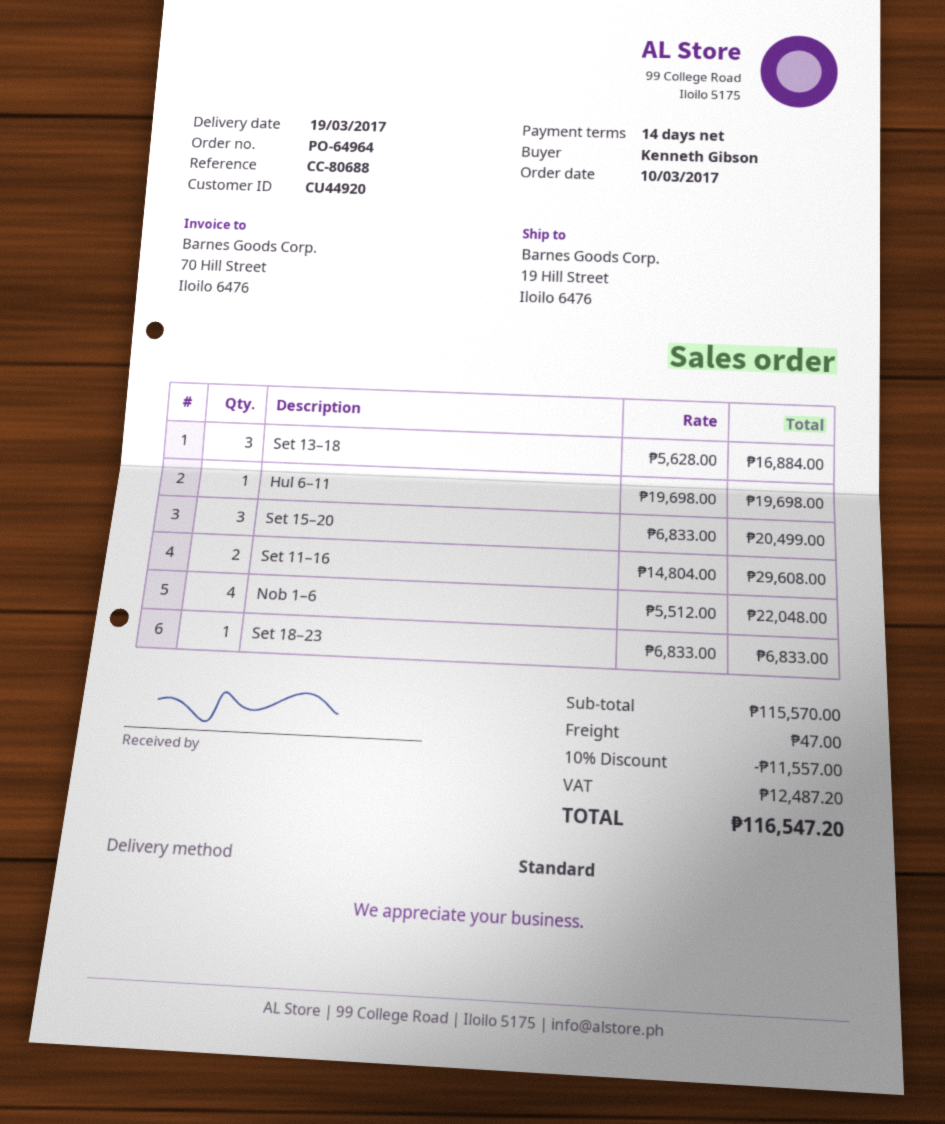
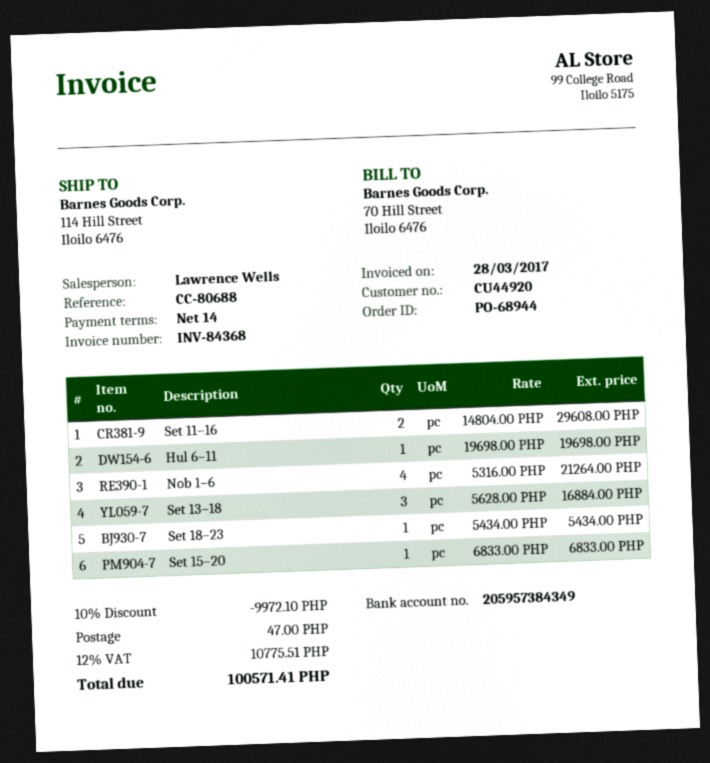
order number: PO-64964 -> PO-68944
ship to: 19 Hill Street, Iloilo 6476 -> 114 Hill Street, Iloilo 6476
Set 15–20: 3 x 6833.00 = 20499.00 -> 1 x 6833.00 = 6833.00
Nob 1–6: 4 x 5512.00 = 22048.00 -> 4 x 5316.00 = 21264.00
Set 18–23: 1 x 6833.00 = 6833.00 -> 1 x 5434.00 = 5434.00
discount: 10% = 11557.00 -> 10% = 9972.10
tax: 12487.20 -> 10775.51
total: 116547.20 -> 100571.41

